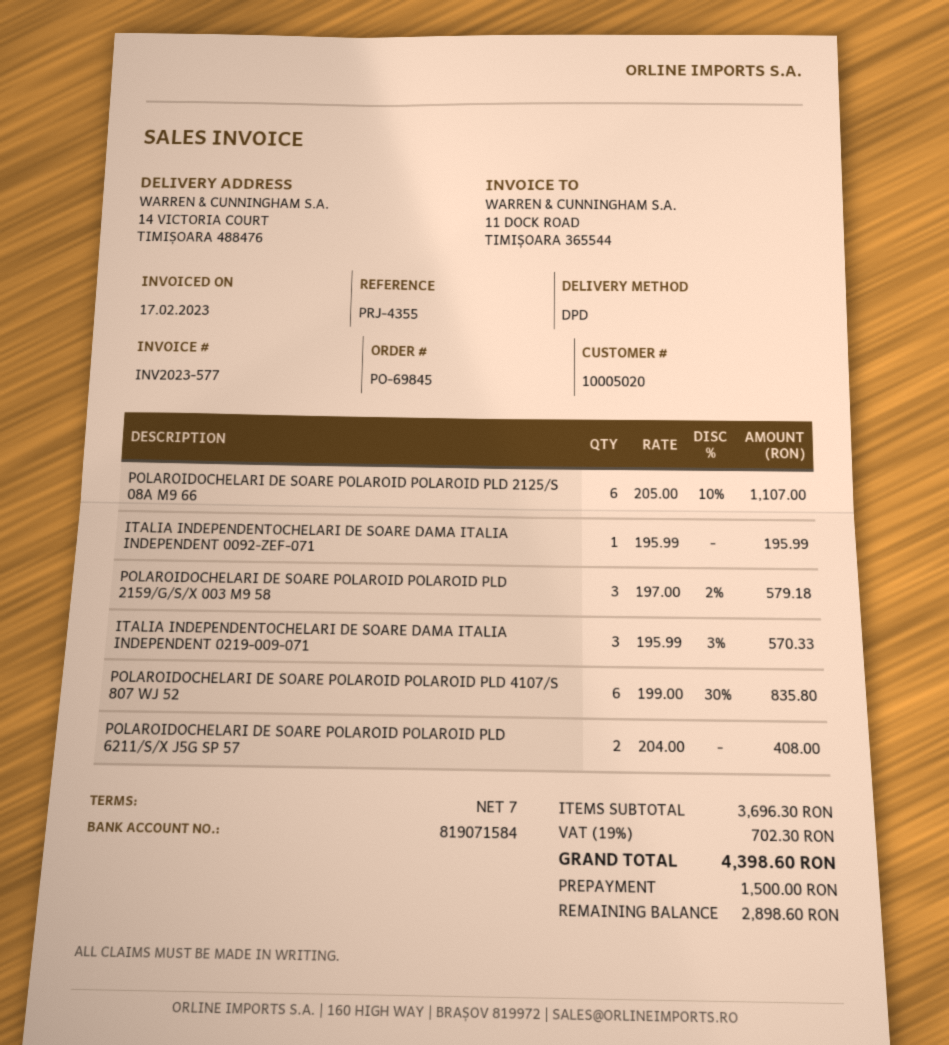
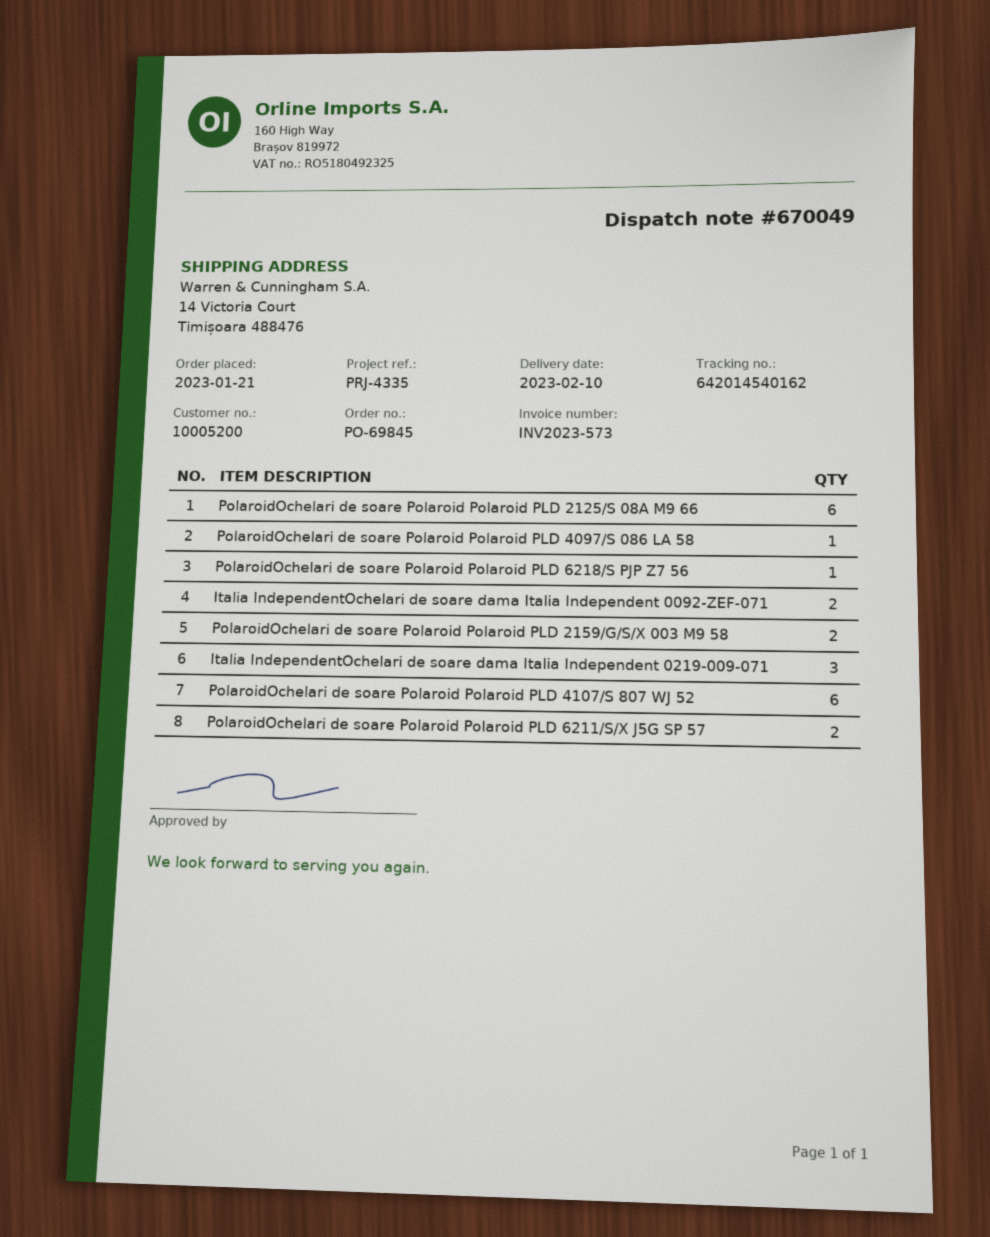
invoice number: INV2023-577 -> INV2023-573
customer number: 10005020 -> 10005200
reference: PRJ-4355 -> PRJ-4335
ITALIA INDEPENDENTOCHELARI DE SOARE DAMA ITALIA INDEPENDENT 0092-ZEF-071: 1 -> 2
POLAROIDOCHELARI DE SOARE POLAROID POLAROID PLD 2159/G/S/X 003 M9 58: 3 -> 2
PolaroidOchelari de soare Polaroid Polaroid PLD 4097/S 086 LA 58: none -> 1
PolaroidOchelari de soare Polaroid Polaroid PLD 6218/S PJP Z7 56: none -> 1

